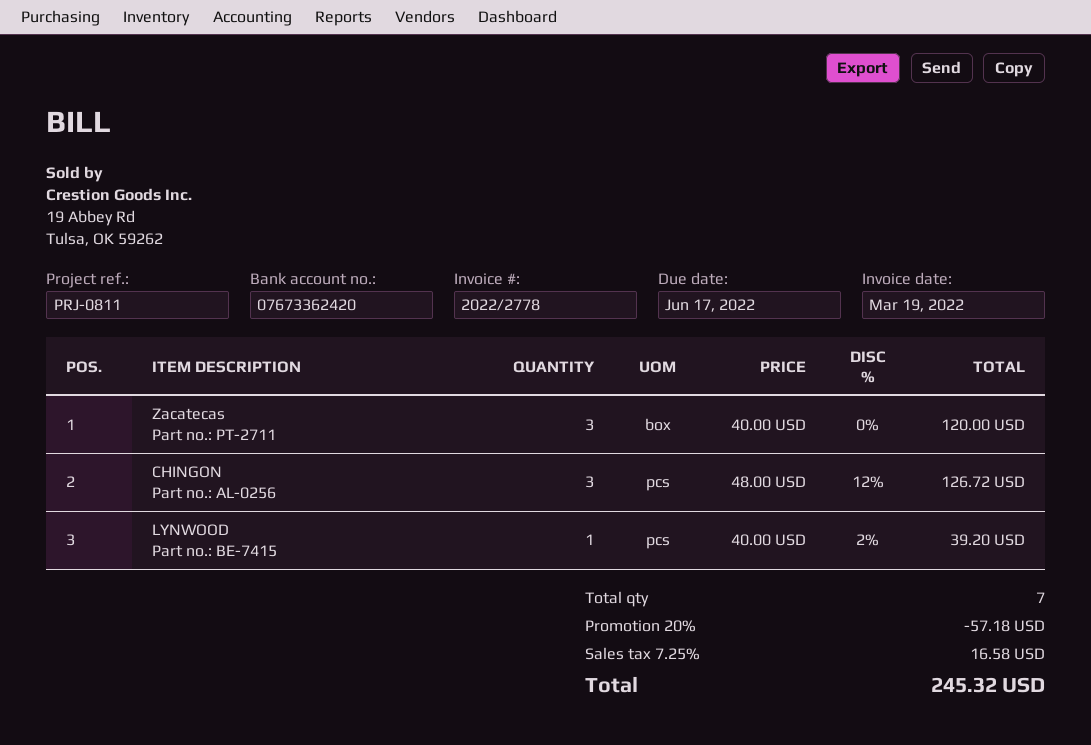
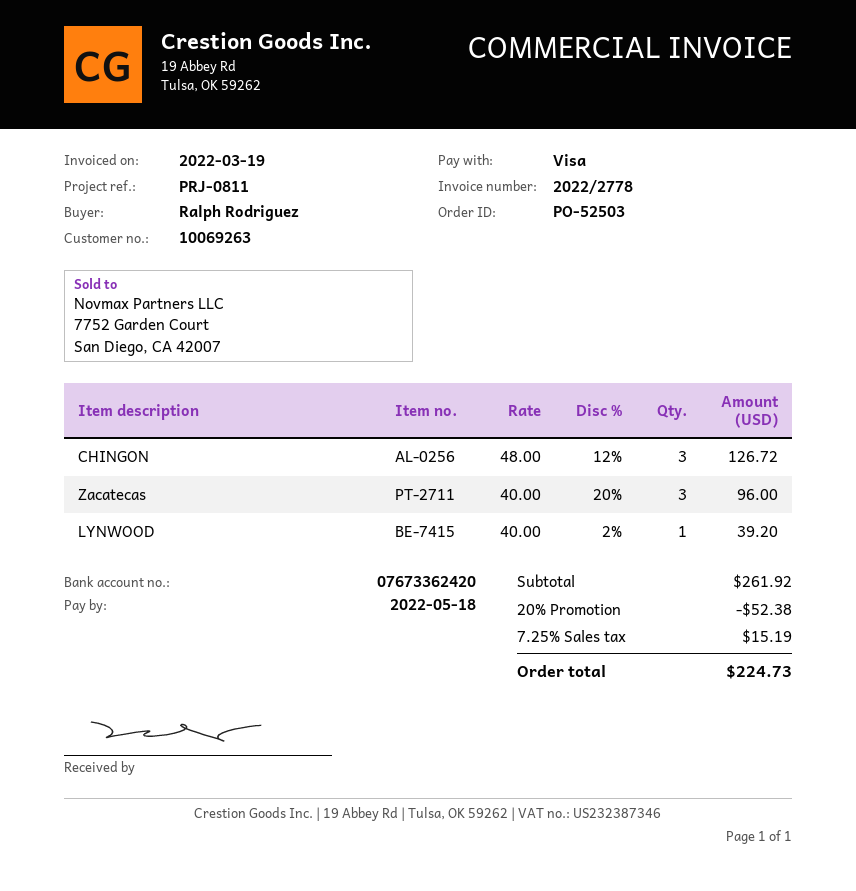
due date: 2022-06-17 -> 2022-05-18
Zacatecas: 3 x 40.00 = 120.00 -> 3 x 40.00 - 20% = 96.00
discount: 20% = 57.18 -> 20% = 52.38
tax: 7.25% = 16.58 -> 7.25% = 15.19
total: 245.32 -> 224.73

